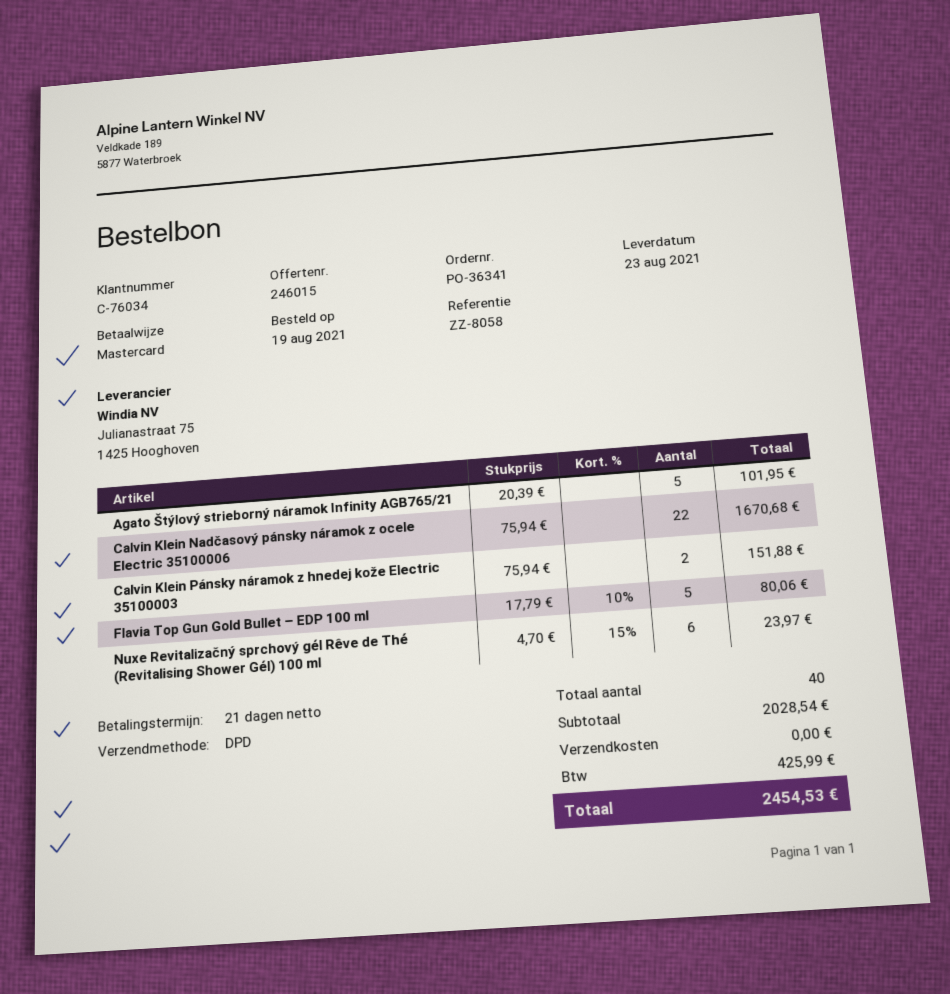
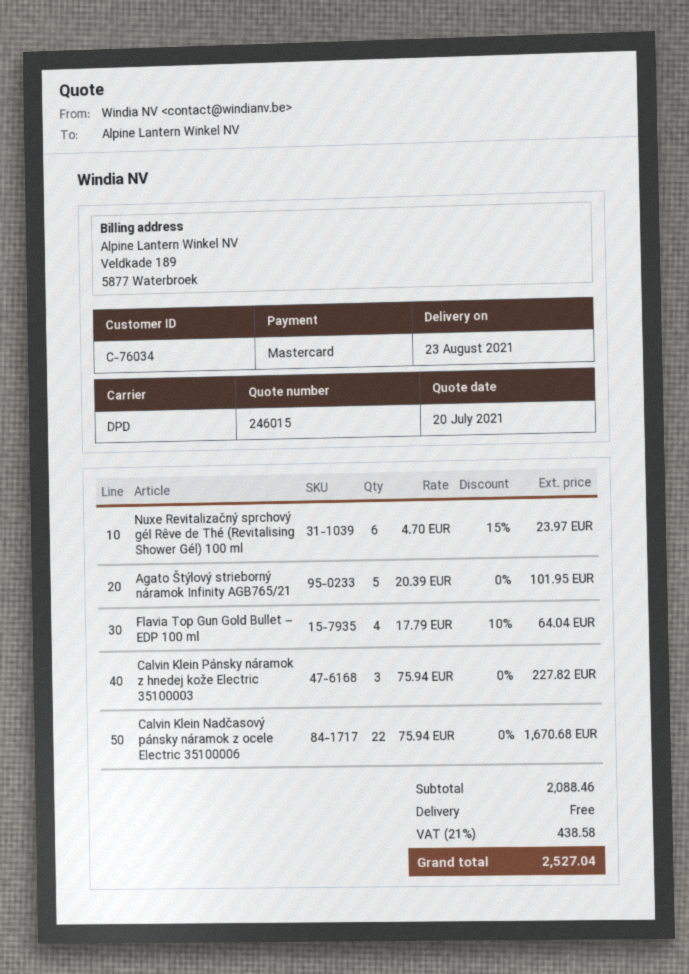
Calvin Klein Pánsky náramok z hnedej kože Electric 35100003: 2 x 75.94 = 151.88 -> 3 x 75.94 = 227.82
Flavia Top Gun Gold Bullet – EDP 100 ml: 5 x 17.79 - 10% = 80.06 -> 4 x 17.79 - 10% = 64.04
subtotal: 2028.54 -> 2088.46
tax: 425.99 -> 438.58
total: 2454.53 -> 2527.04

